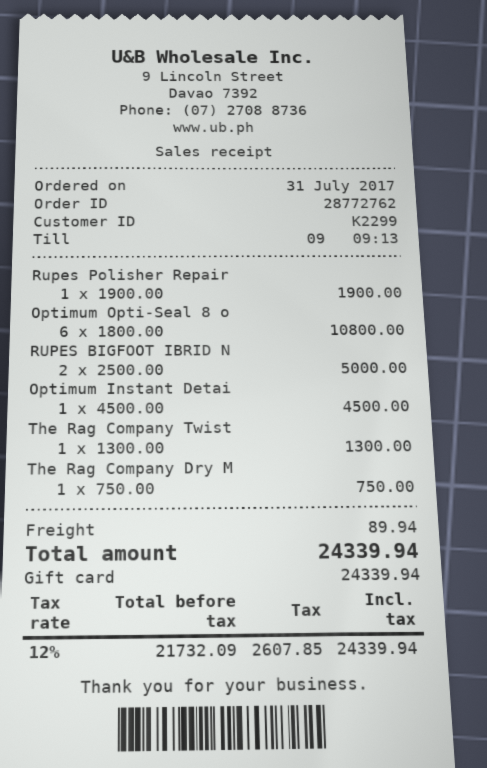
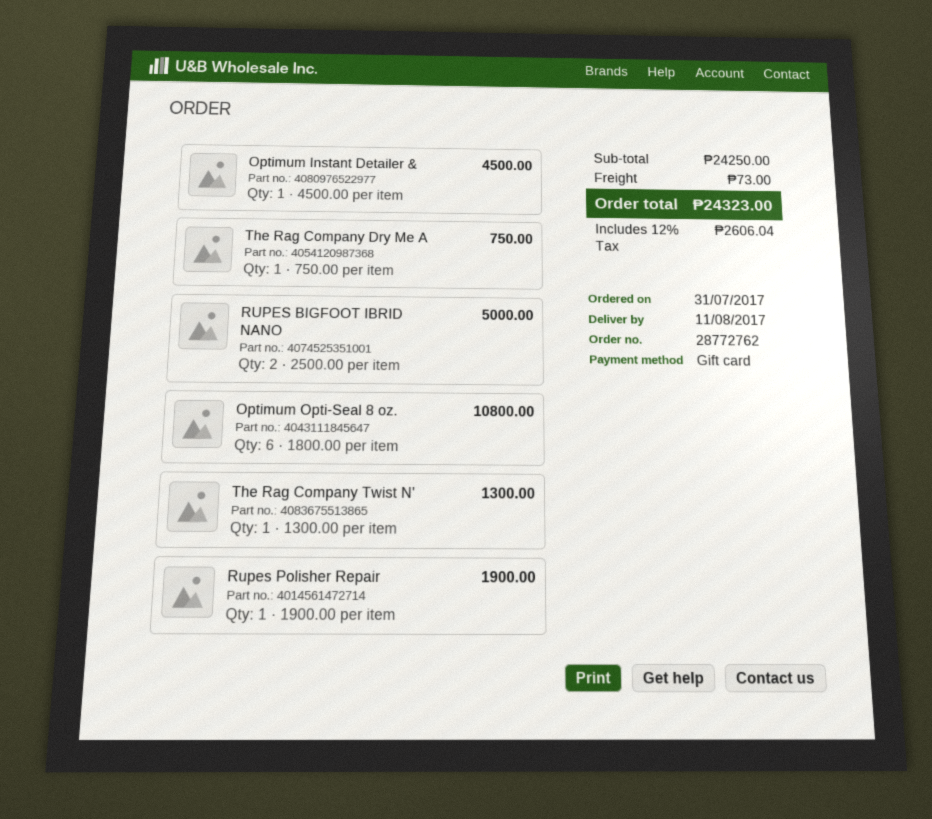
shipping: 89.94 -> 73.00
tax: 12% = 2607.85 -> 12% = 2606.04
total: 24339.94 -> 24323.00

